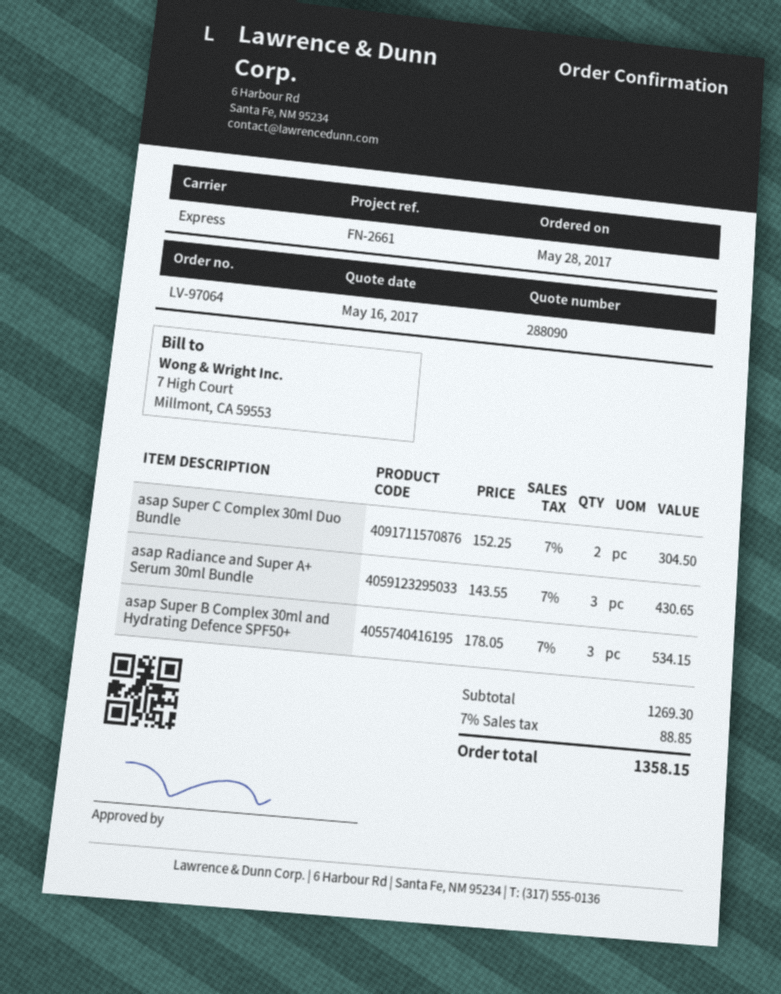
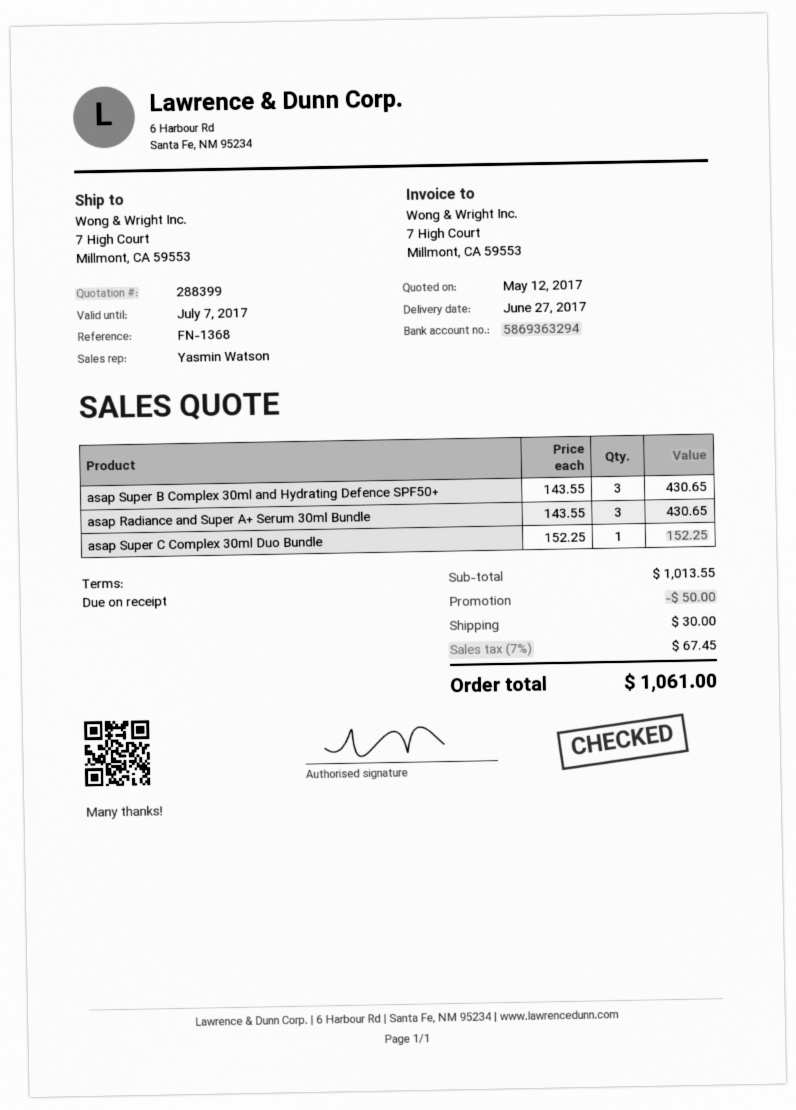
quote number: 288090 -> 288399
quote date: 2017-05-16 -> 2017-05-12
reference: FN-2661 -> FN-1368
asap Super C Complex 30ml Duo Bundle: 2 x 152.25 = 304.50 -> 1 x 152.25 = 152.25
asap Super B Complex 30ml and Hydrating Defence SPF50+: 3 x 178.05 = 534.15 -> 3 x 143.55 = 430.65
subtotal: 1269.30 -> 1013.55
discount: none -> 50.00
shipping: none -> 30.00
tax: 7% = 88.85 -> 7% = 67.45
total: 1358.15 -> 1061.00

